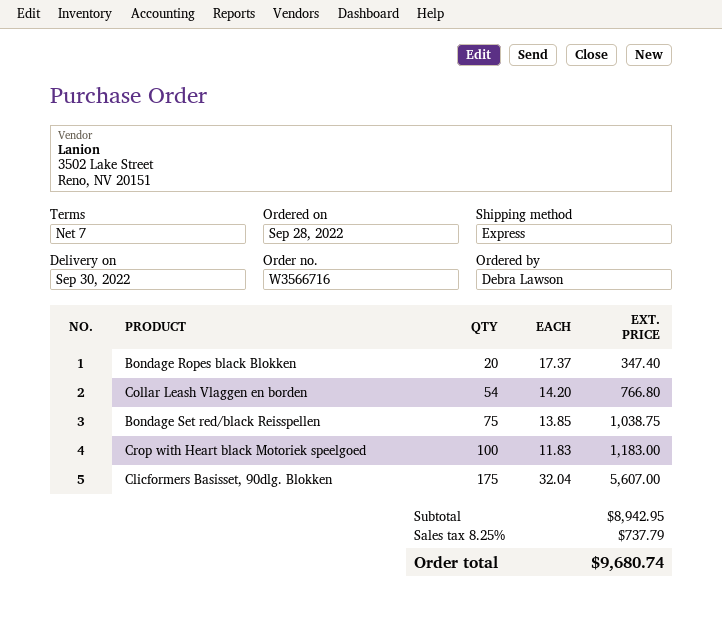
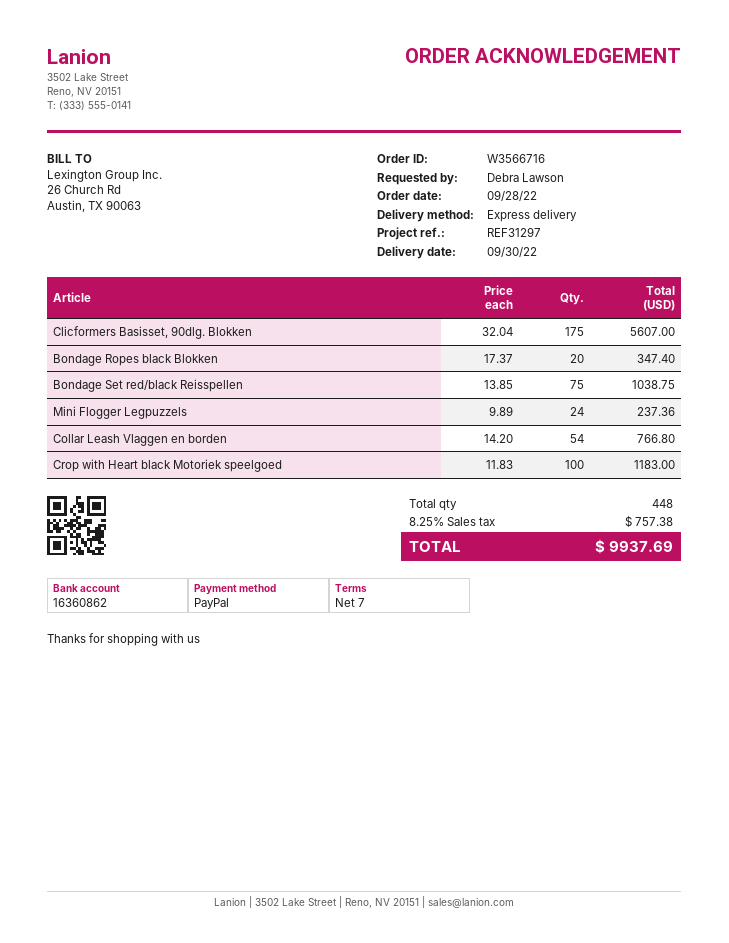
Mini Flogger Legpuzzels: none -> 24 x 9.89 = 237.36
tax: 8.25% = 737.79 -> 8.25% = 757.38
total: 9680.74 -> 9937.69

